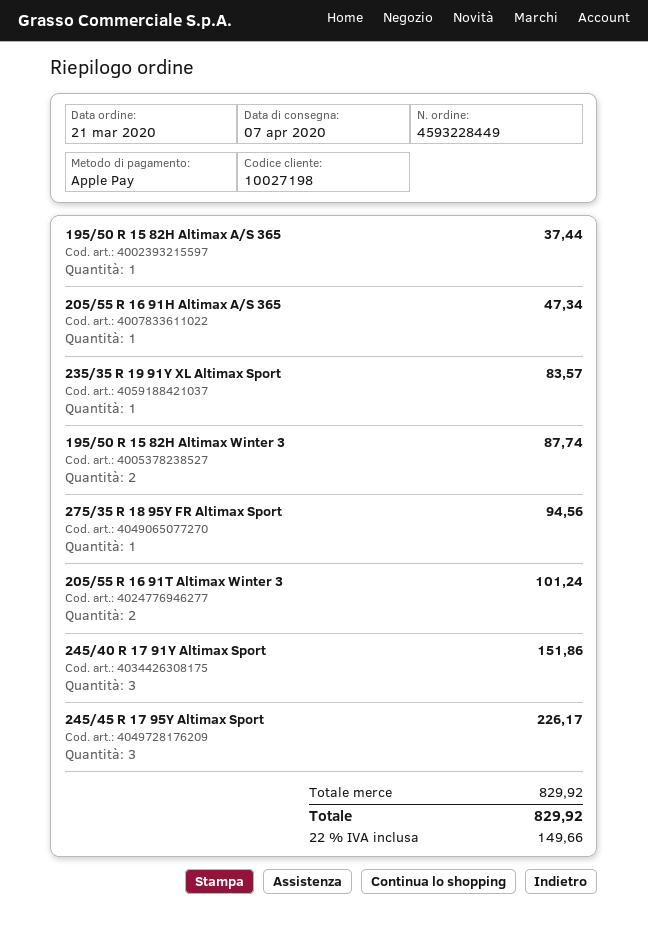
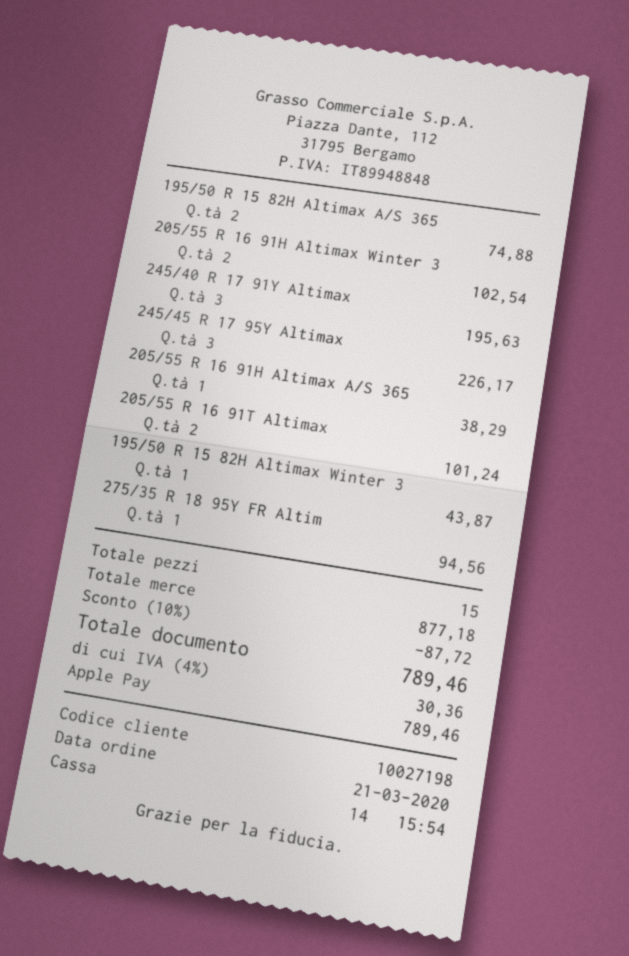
195/50 R 15 82H Altimax A/S 365: 1 for 37.44 -> 2 for 74.88
205/55 R 16 91H Altimax A/S 365: 1 for 47.34 -> 1 for 38.29
235/35 R 19 91Y XL Altimax Sport: 1 for 83.57 -> none
195/50 R 15 82H Altimax Winter 3: 2 for 87.74 -> 1 for 43.87
245/40 R 17 91Y Altimax Sport: 3 for 151.86 -> 3 for 195.63
205/55 R 16 91H Altimax Winter 3: none -> 2 for 102.54
subtotal: 829.92 -> 877.18
discount: none -> 10% = 87.72
tax: 22% = 149.66 -> 4% = 30.36
total: 829.92 -> 789.46

